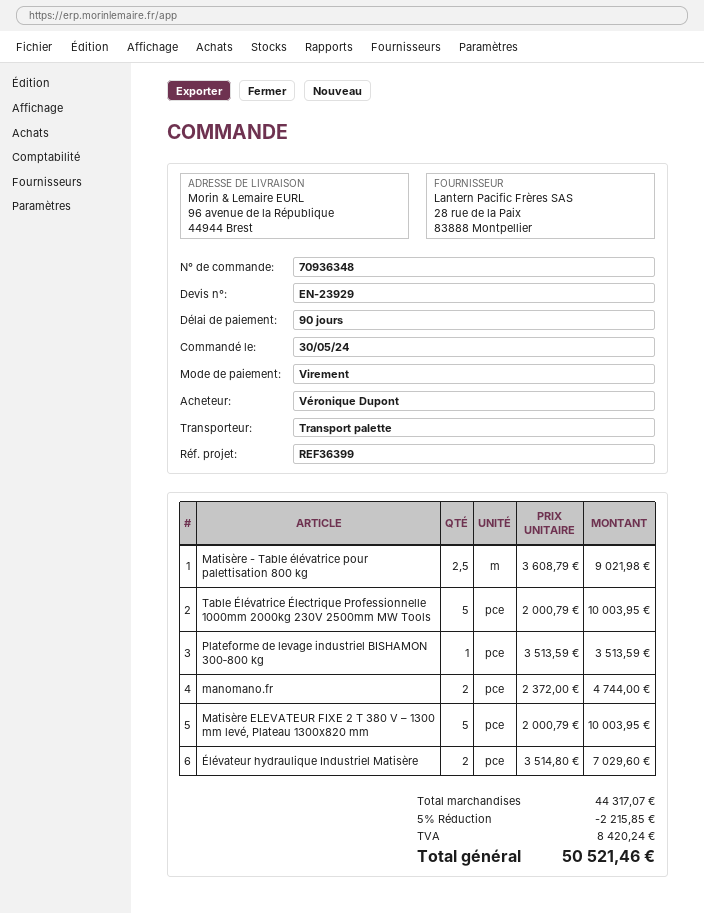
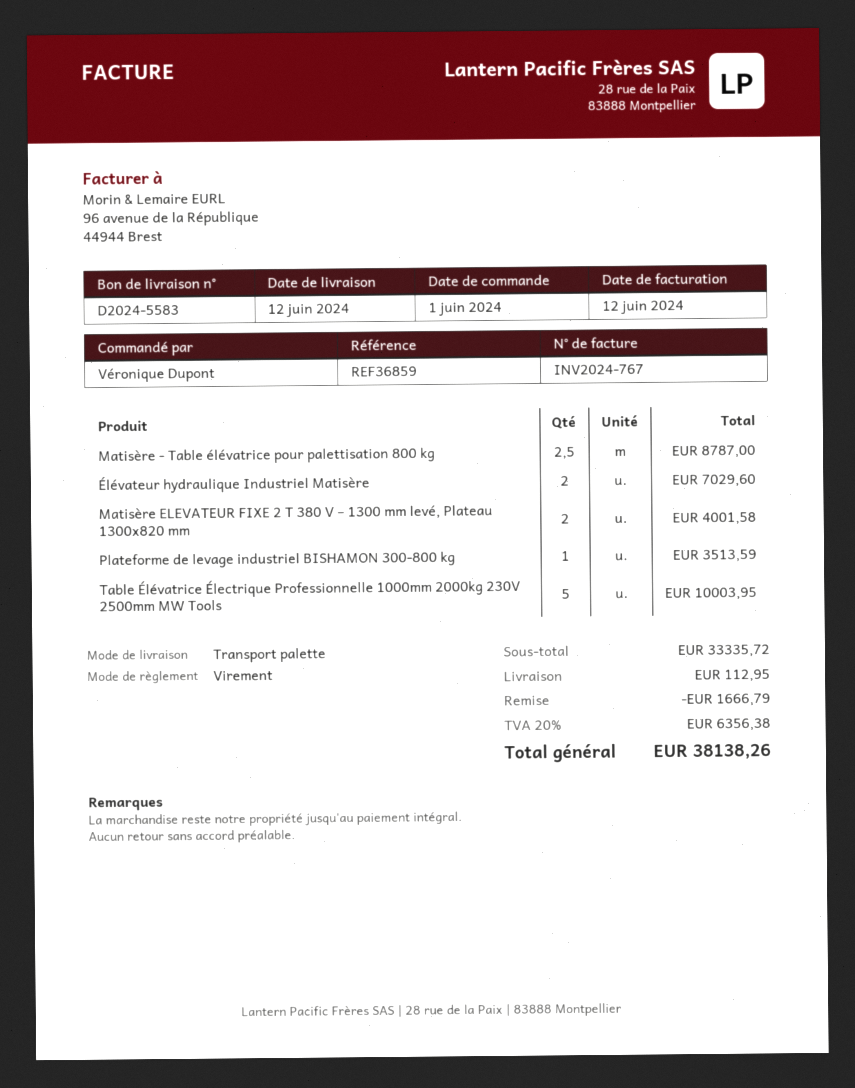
order date: 2024-05-30 -> 2024-06-01
reference: REF36399 -> REF36859
Matisère - Table élévatrice pour palettisation 800 kg: 2.5 for 9021.98 -> 2.5 for 8787.00
manomano.fr: 2 for 4744.00 -> none
Matisère ELEVATEUR FIXE 2 T 380 V – 1300 mm levé, Plateau 1300x820 mm: 5 for 10003.95 -> 2 for 4001.58
subtotal: 44317.07 -> 33335.72
discount: 2215.85 -> 1666.79
shipping: none -> 112.95
tax: 8420.24 -> 6356.38
total: 50521.46 -> 38138.26

